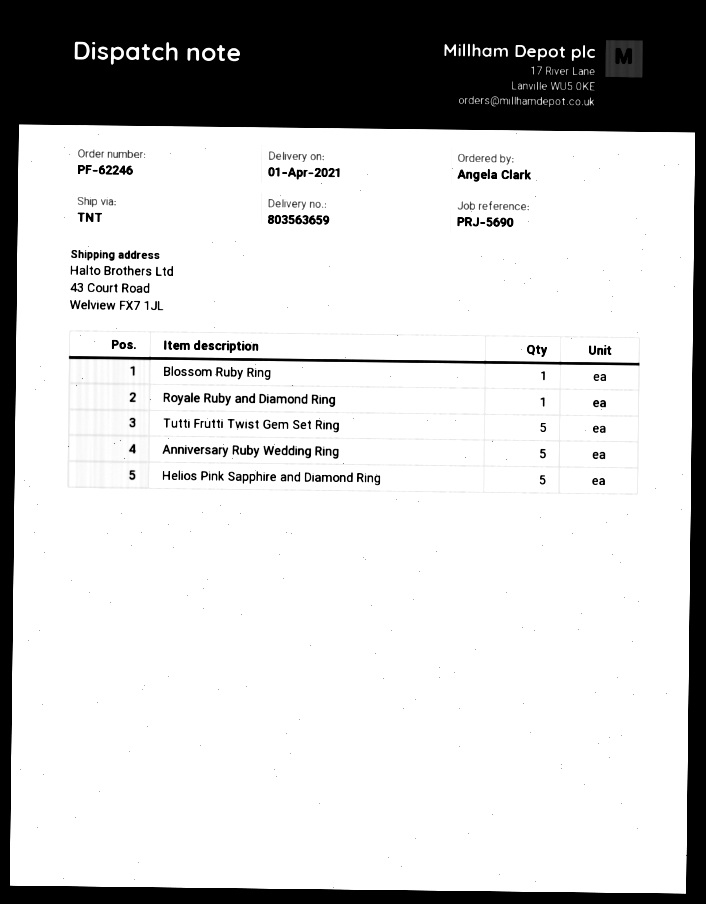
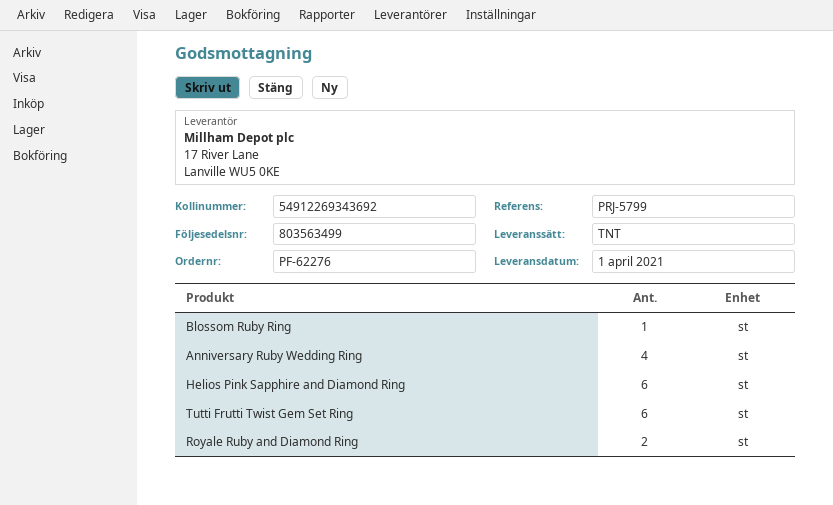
order number: PF-62246 -> PF-62276
delivery note number: 803563659 -> 803563499
reference: PRJ-5690 -> PRJ-5799
Royale Ruby and Diamond Ring: 1 -> 2
Tutti Frutti Twist Gem Set Ring: 5 -> 6
Anniversary Ruby Wedding Ring: 5 -> 4
Helios Pink Sapphire and Diamond Ring: 5 -> 6

